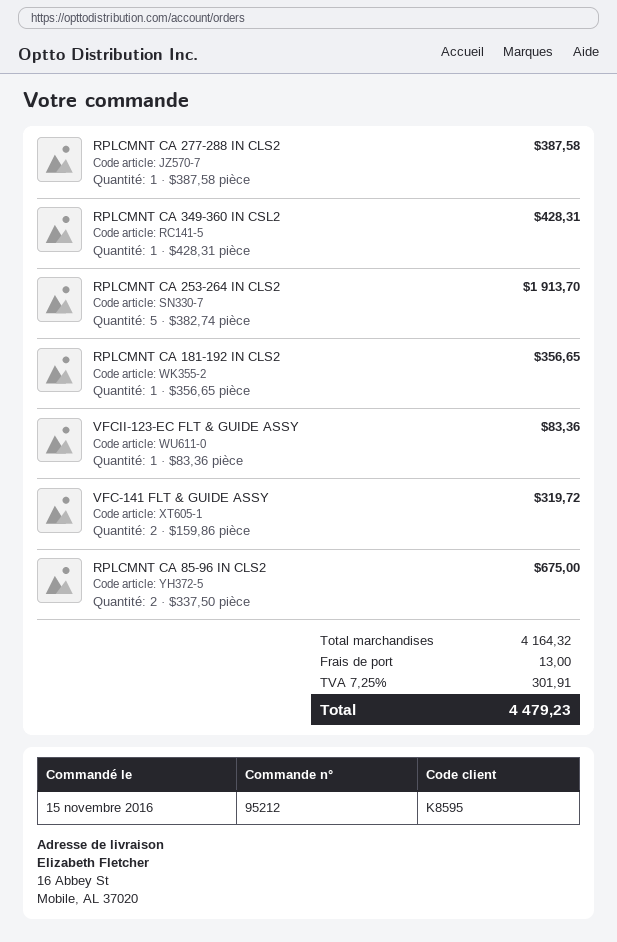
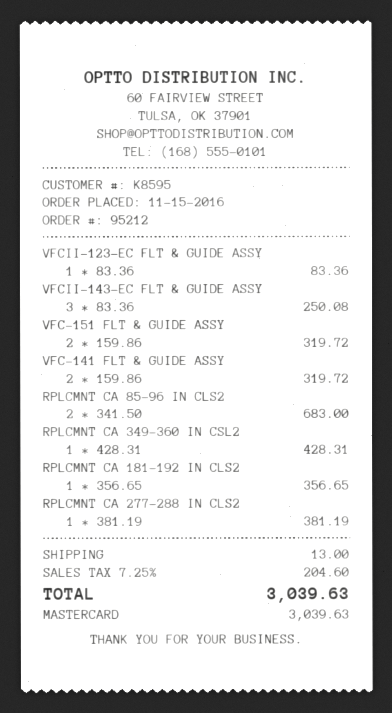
RPLCMNT CA 277-288 IN CLS2: 1 x 387.58 = 387.58 -> 1 x 381.19 = 381.19
RPLCMNT CA 253-264 IN CLS2: 5 x 382.74 = 1913.70 -> none
RPLCMNT CA 85-96 IN CLS2: 2 x 337.50 = 675.00 -> 2 x 341.50 = 683.00
VFCII-143-EC FLT & GUIDE ASSY: none -> 3 x 83.36 = 250.08
VFC-151 FLT & GUIDE ASSY: none -> 2 x 159.86 = 319.72
tax: 7.25% = 301.91 -> 7.25% = 204.60
total: 4479.23 -> 3039.63

